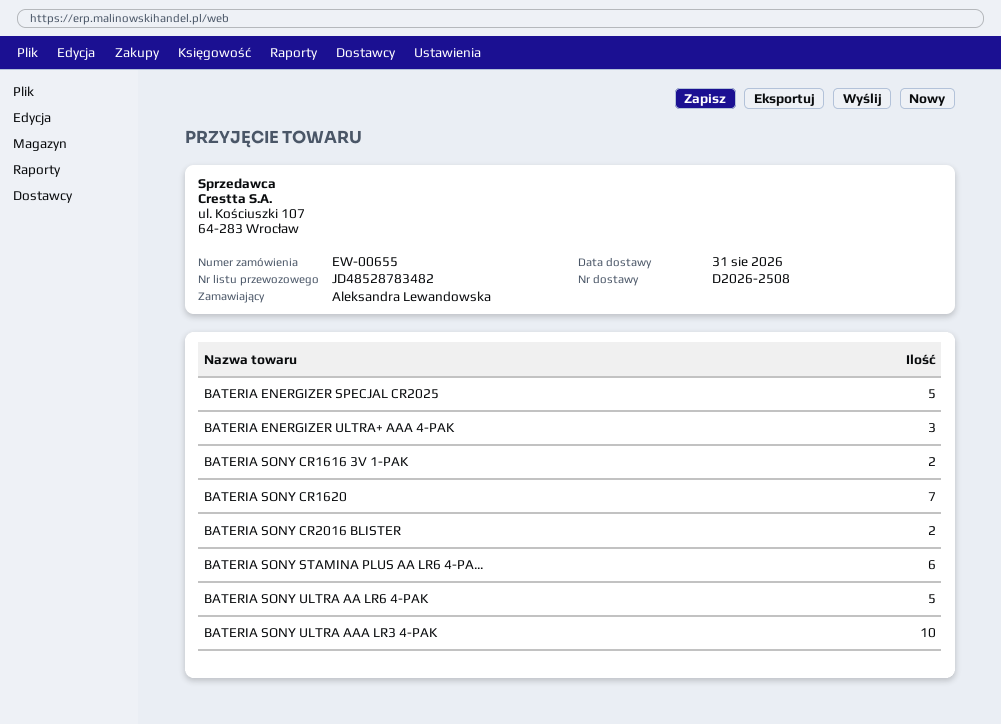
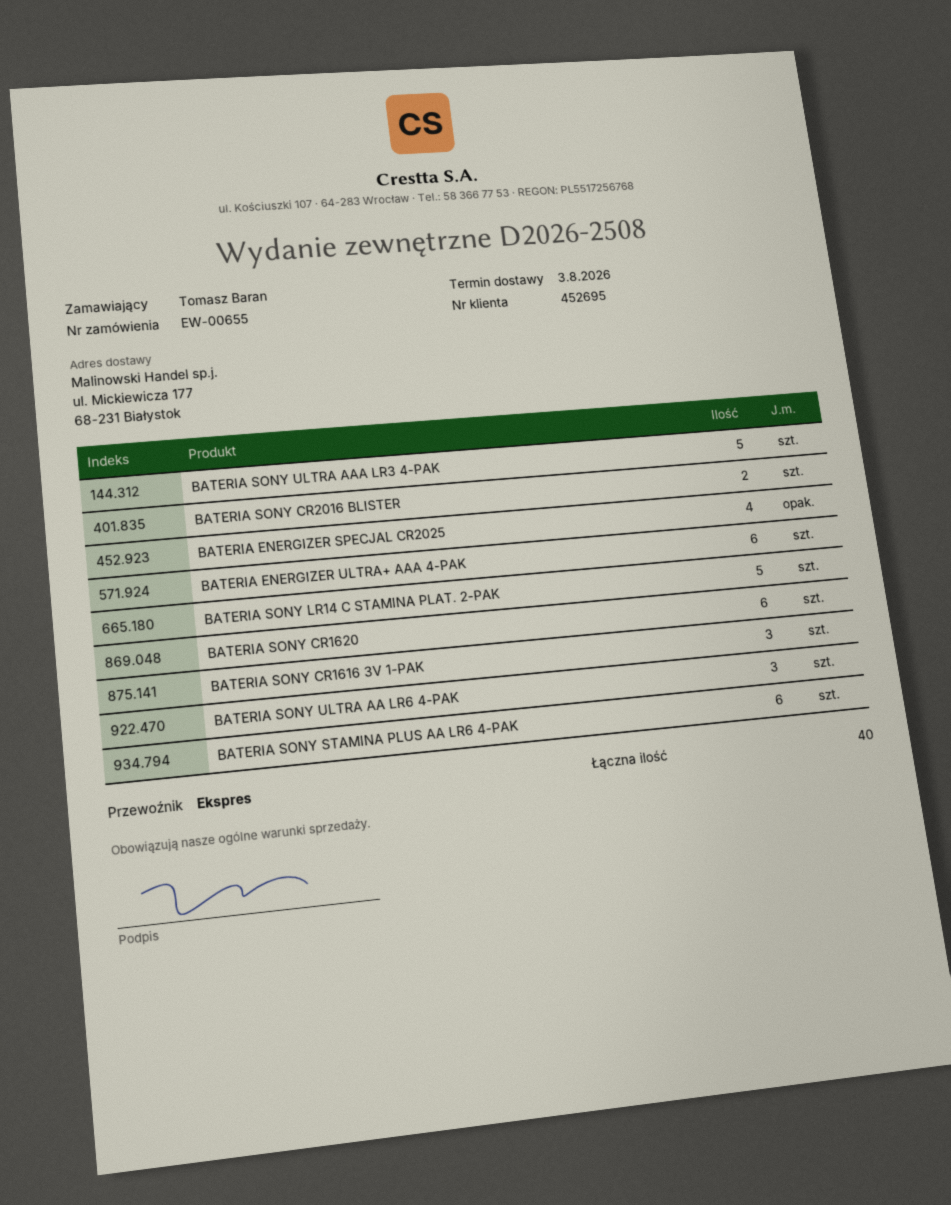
delivery date: 2026-08-31 -> 2026-08-03
ordered by: Aleksandra Lewandowska -> Tomasz Baran
BATERIA ENERGIZER SPECJAL CR2025: 5 -> 4
BATERIA ENERGIZER ULTRA+ AAA 4-PAK: 3 -> 6
BATERIA SONY CR1616 3V 1-PAK: 2 -> 3
BATERIA SONY CR1620: 7 -> 6
BATERIA SONY ULTRA AA LR6 4-PAK: 5 -> 3
BATERIA SONY ULTRA AAA LR3 4-PAK: 10 -> 5
BATERIA SONY LR14 C STAMINA PLAT. 2-PAK: none -> 5

